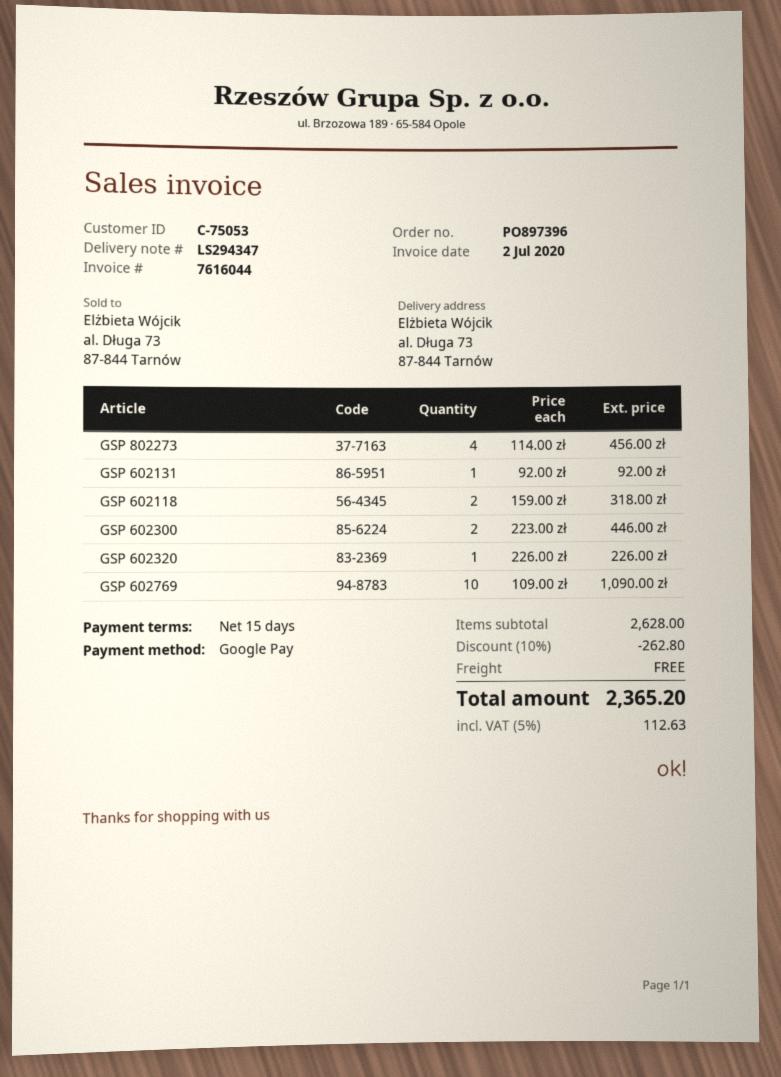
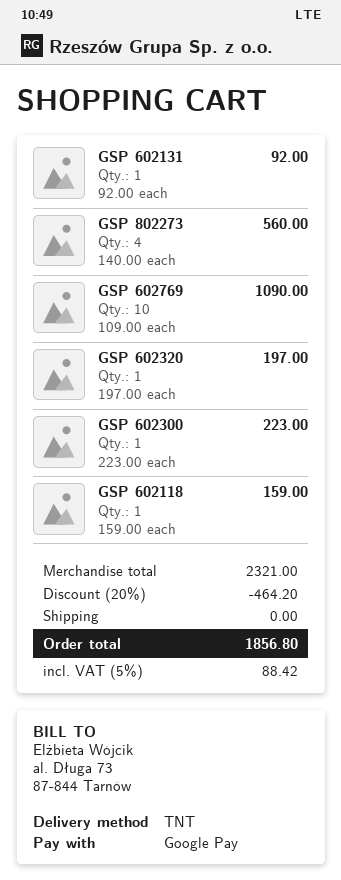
GSP 802273: 4 x 114.00 = 456.00 -> 4 x 140.00 = 560.00
GSP 602118: 2 x 159.00 = 318.00 -> 1 x 159.00 = 159.00
GSP 602300: 2 x 223.00 = 446.00 -> 1 x 223.00 = 223.00
GSP 602320: 1 x 226.00 = 226.00 -> 1 x 197.00 = 197.00
subtotal: 2628.00 -> 2321.00
discount: 10% = 262.80 -> 20% = 464.20
tax: 5% = 112.63 -> 5% = 88.42
total: 2365.20 -> 1856.80

